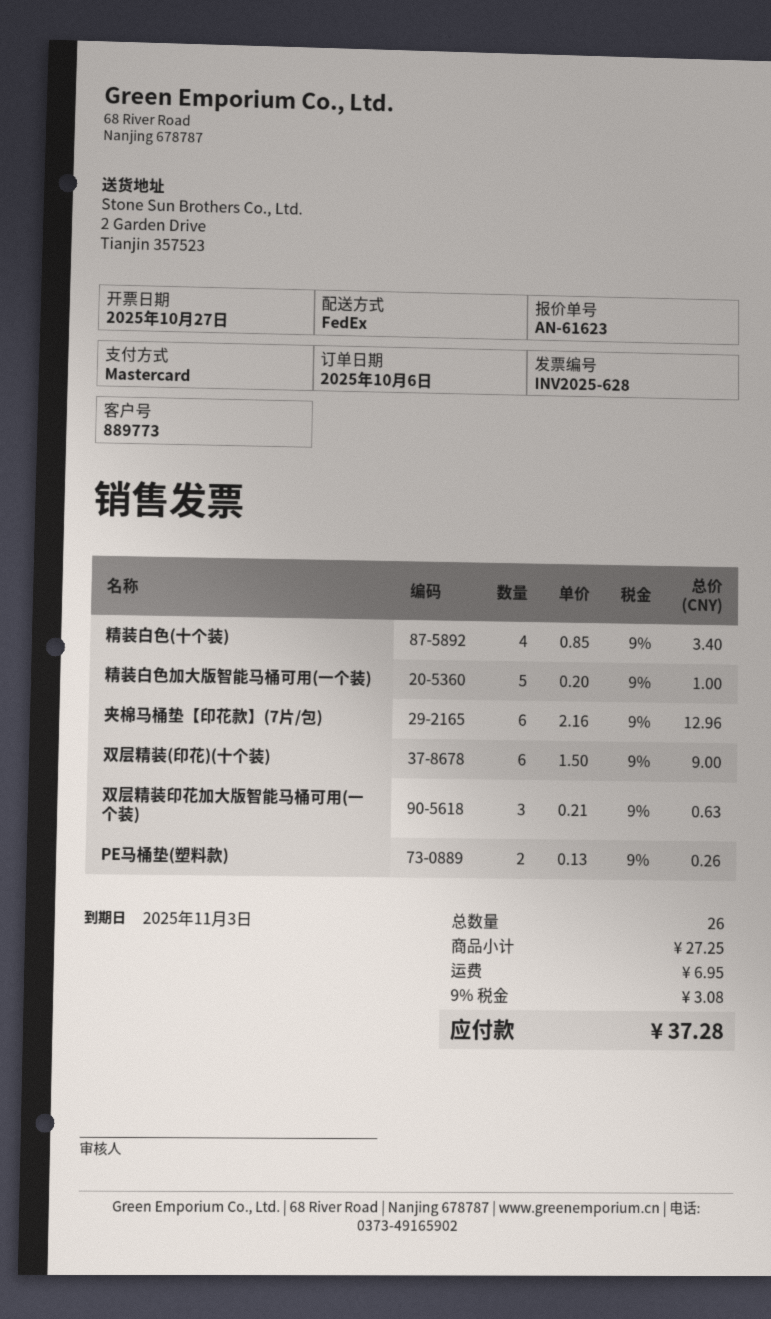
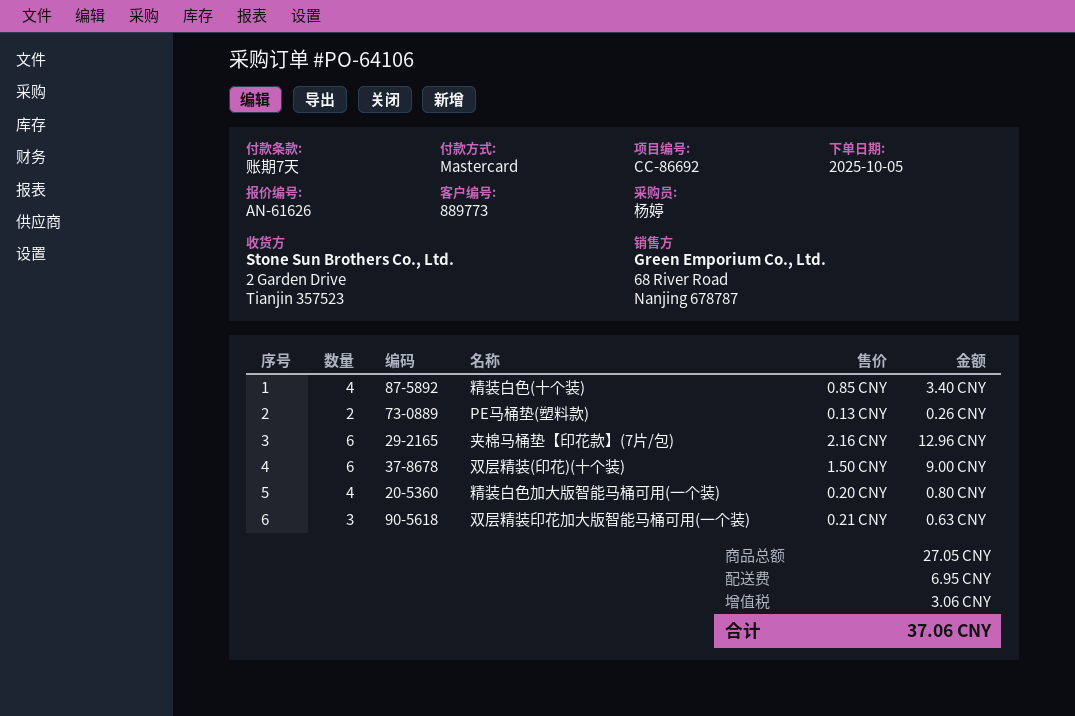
quote number: AN-61623 -> AN-61626
order date: 2025-10-06 -> 2025-10-05
精装白色加大版智能马桶可用(一个装): 5 x 0.20 = 1.00 -> 4 x 0.20 = 0.80
subtotal: 27.25 -> 27.05
tax: 3.08 -> 3.06
total: 37.28 -> 37.06

